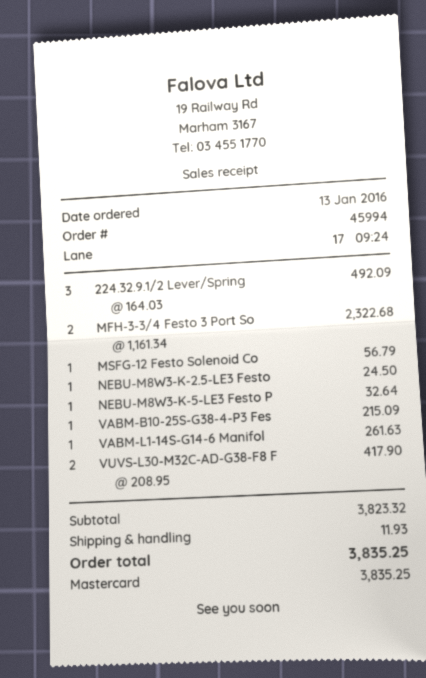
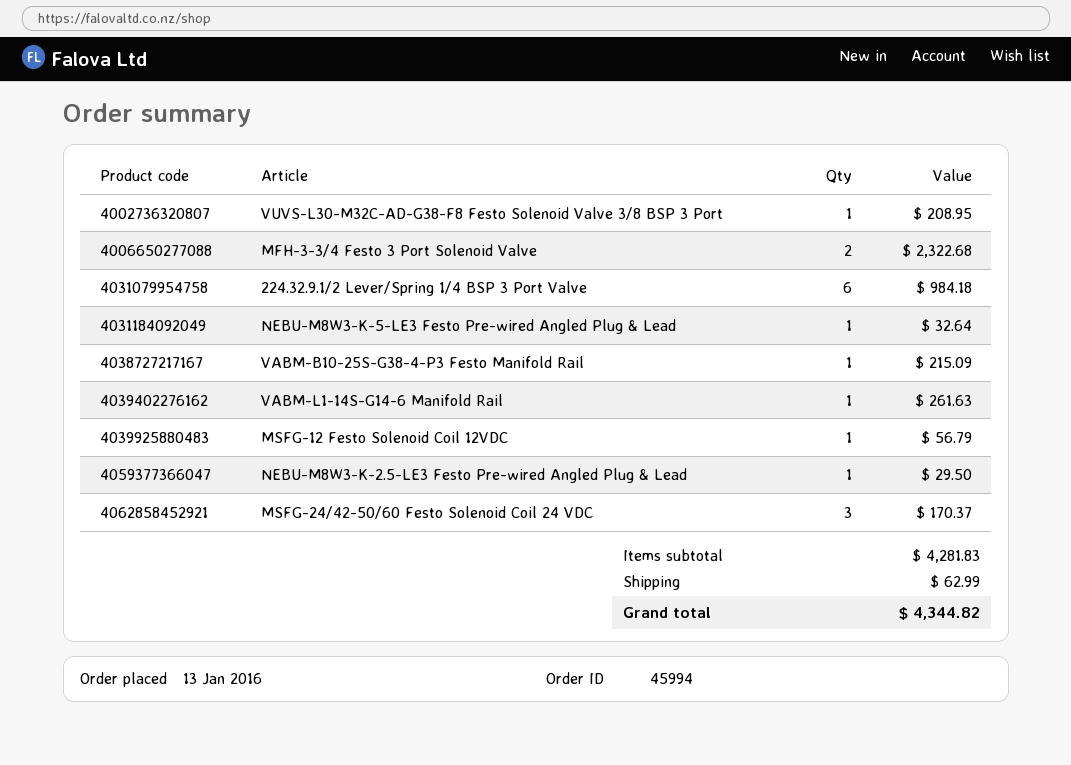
224.32.9.1/2 Lever/Spring: 3 for 492.09 -> 6 for 984.18
NEBU-M8W3-K-2.5-LE3 Festo: 1 for 24.50 -> 1 for 29.50
VUVS-L30-M32C-AD-G38-F8 F: 2 for 417.90 -> 1 for 208.95
MSFG-24/42-50/60 Festo Solenoid Coil 24 VDC: none -> 3 for 170.37
subtotal: 3823.32 -> 4281.83
shipping: 11.93 -> 62.99
total: 3835.25 -> 4344.82

